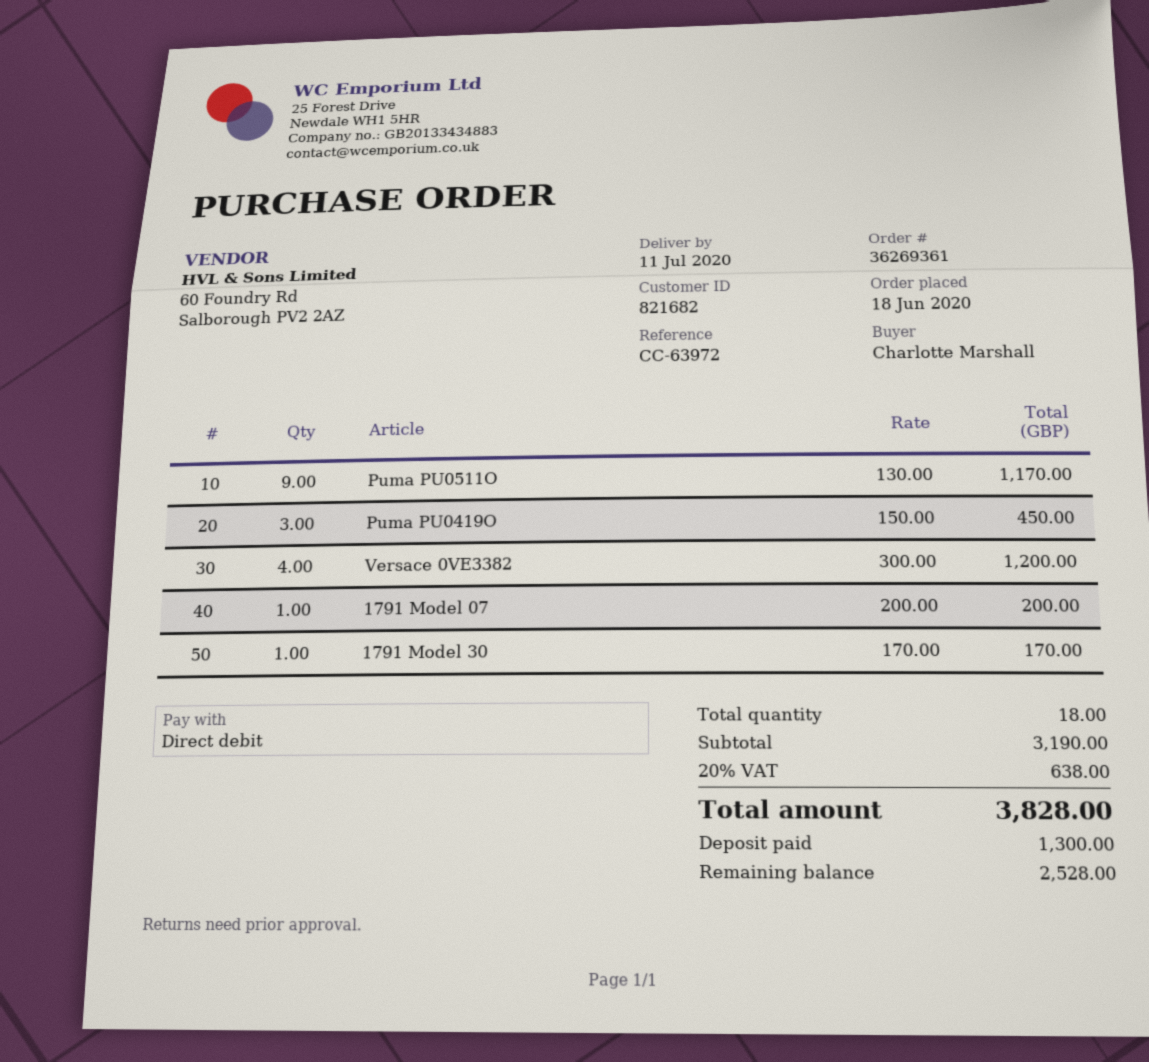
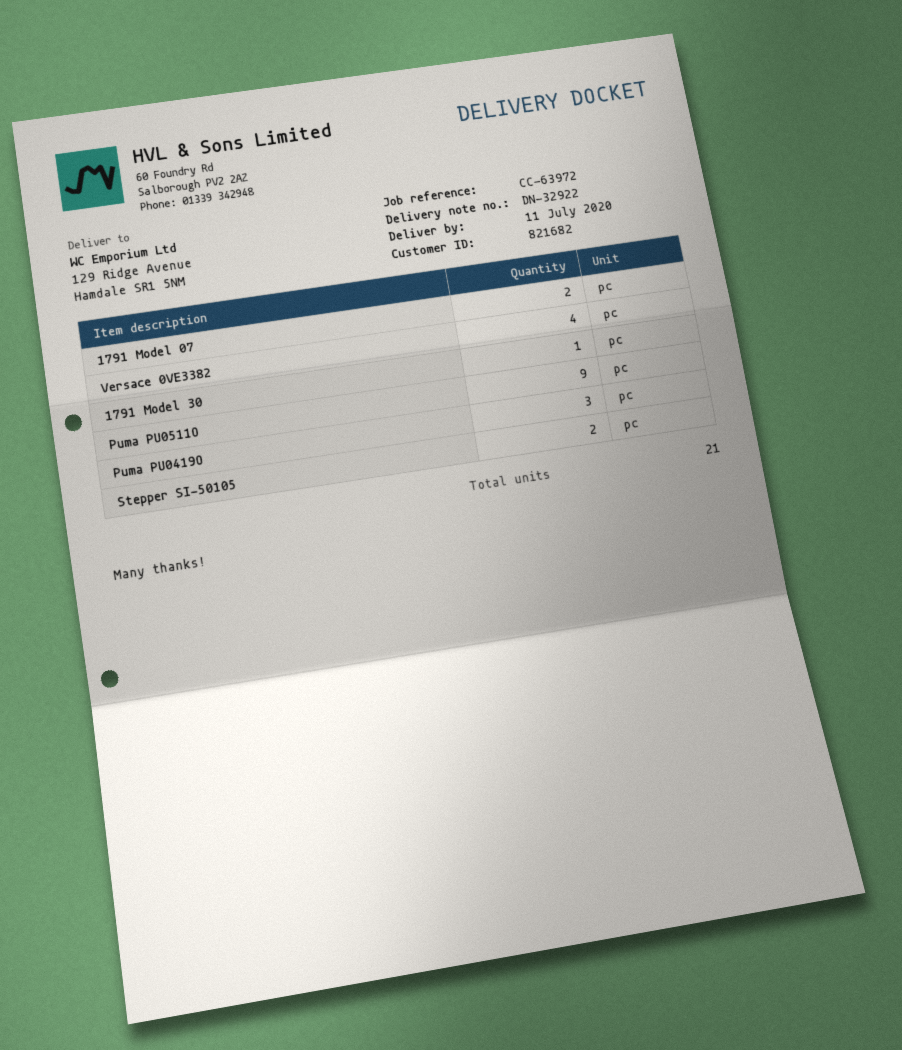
1791 Model 07: 1 -> 2
Stepper SI-50105: none -> 2
total quantity: 18 -> 21

